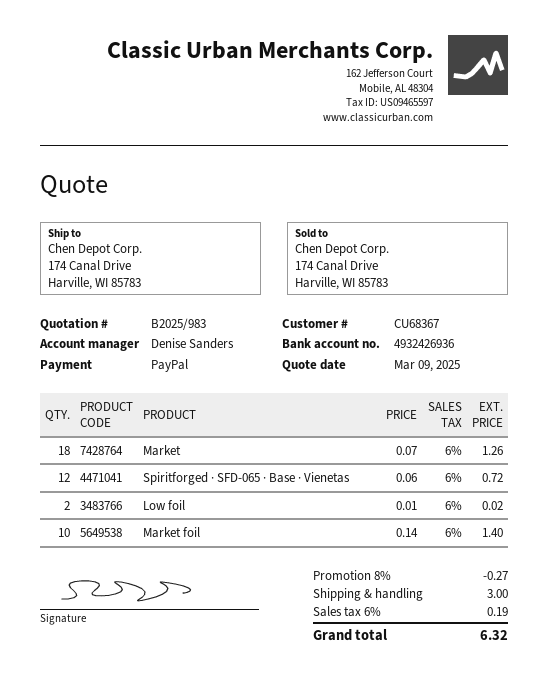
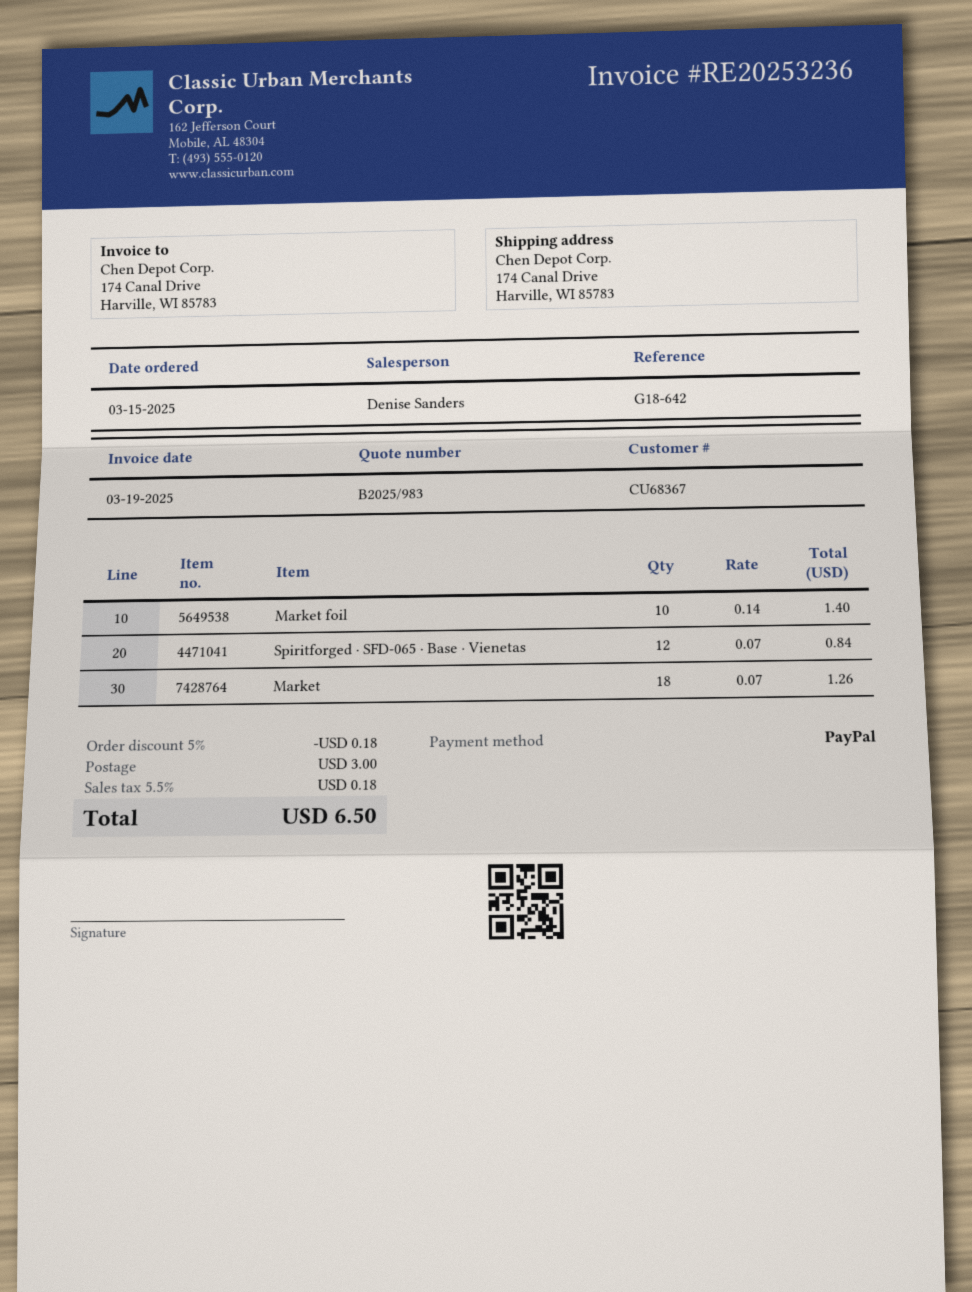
Spiritforged · SFD-065 · Base · Vienetas: 12 x 0.06 = 0.72 -> 12 x 0.07 = 0.84
Low foil: 2 x 0.01 = 0.02 -> none
discount: 8% = 0.27 -> 5% = 0.18
tax: 6% = 0.19 -> 5.5% = 0.18
total: 6.32 -> 6.50

